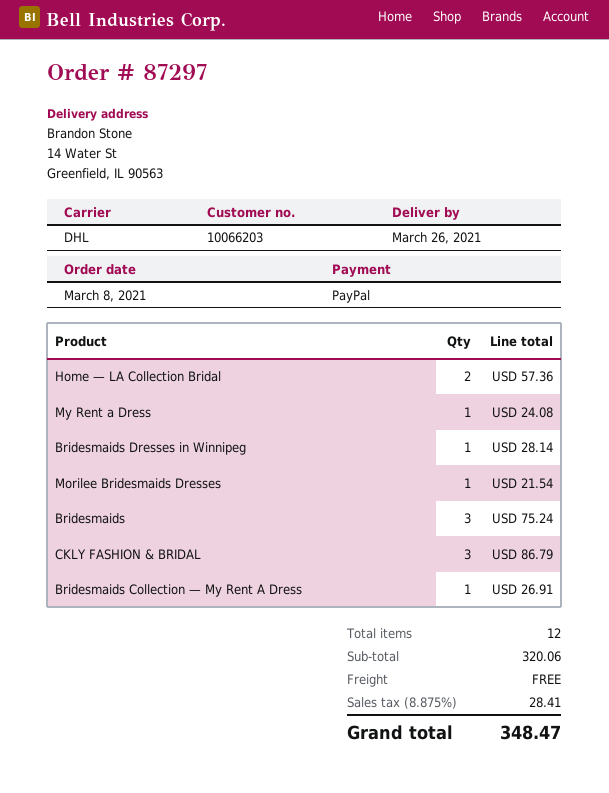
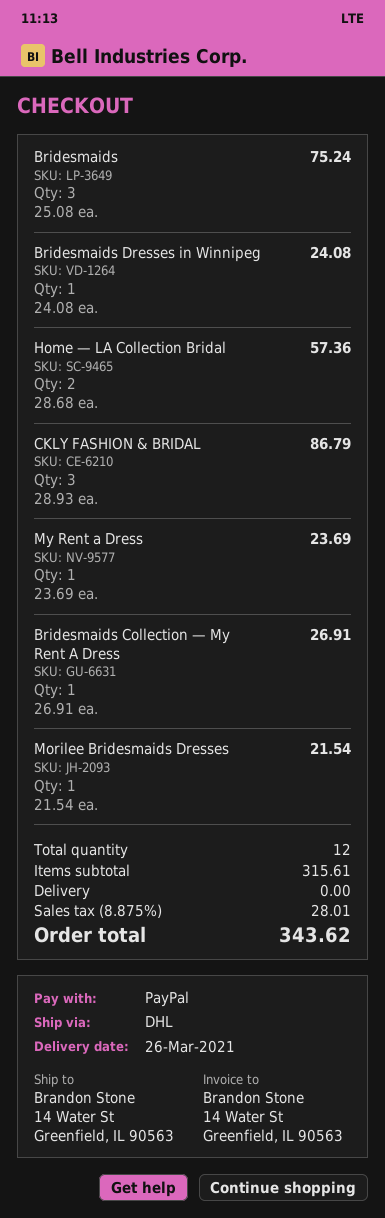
My Rent a Dress: 1 for 24.08 -> 1 for 23.69
Bridesmaids Dresses in Winnipeg: 1 for 28.14 -> 1 for 24.08
subtotal: 320.06 -> 315.61
tax: 8.875% = 28.41 -> 8.875% = 28.01
total: 348.47 -> 343.62

